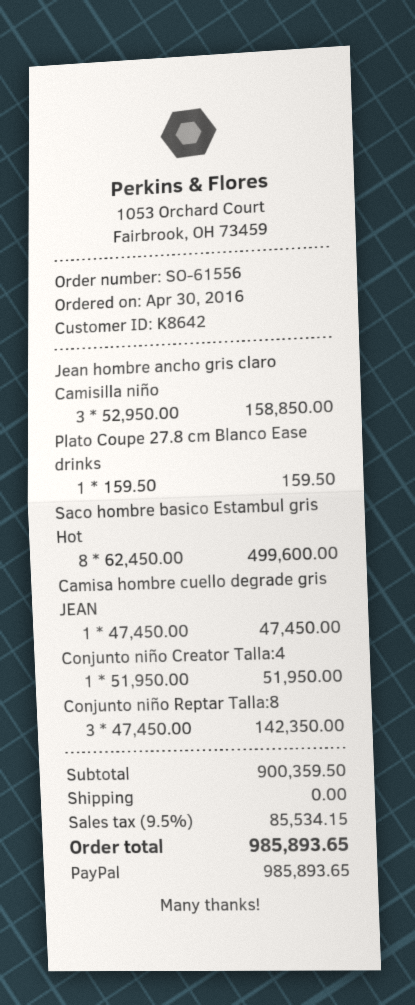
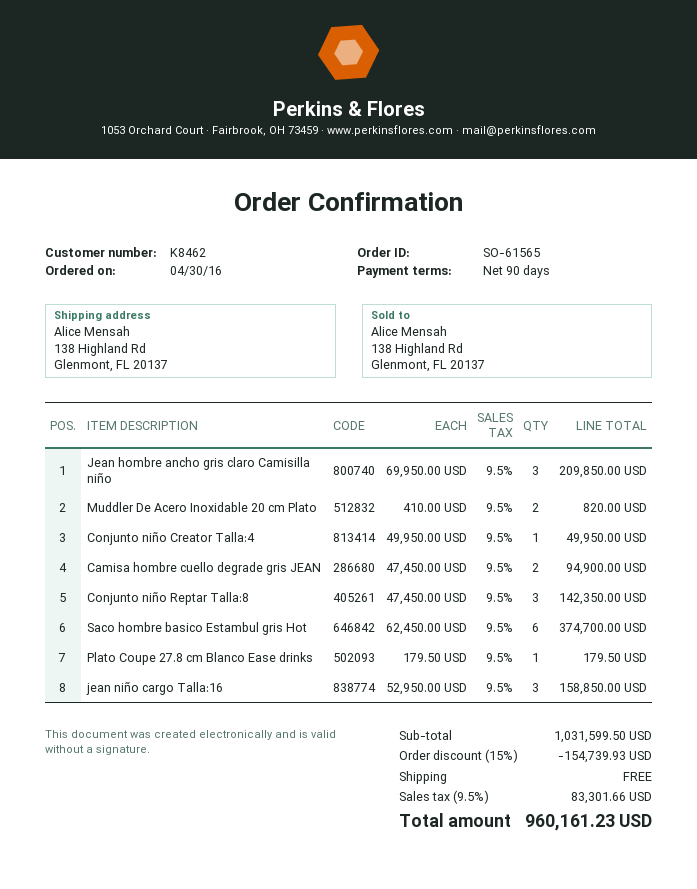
order number: SO-61556 -> SO-61565
customer number: K8642 -> K8462
Jean hombre ancho gris claro Camisilla niño: 3 x 52950.00 = 158850.00 -> 3 x 69950.00 = 209850.00
Plato Coupe 27.8 cm Blanco Ease drinks: 1 x 159.50 = 159.50 -> 1 x 179.50 = 179.50
Saco hombre basico Estambul gris Hot: 8 x 62450.00 = 499600.00 -> 6 x 62450.00 = 374700.00
Camisa hombre cuello degrade gris JEAN: 1 x 47450.00 = 47450.00 -> 2 x 47450.00 = 94900.00
Conjunto niño Creator Talla:4: 1 x 51950.00 = 51950.00 -> 1 x 49950.00 = 49950.00
Muddler De Acero Inoxidable 20 cm Plato: none -> 2 x 410.00 = 820.00
jean niño cargo Talla:16: none -> 3 x 52950.00 = 158850.00
subtotal: 900359.50 -> 1031599.50
discount: none -> 15% = 154739.93
tax: 9.5% = 85534.15 -> 9.5% = 83301.66
total: 985893.65 -> 960161.23

